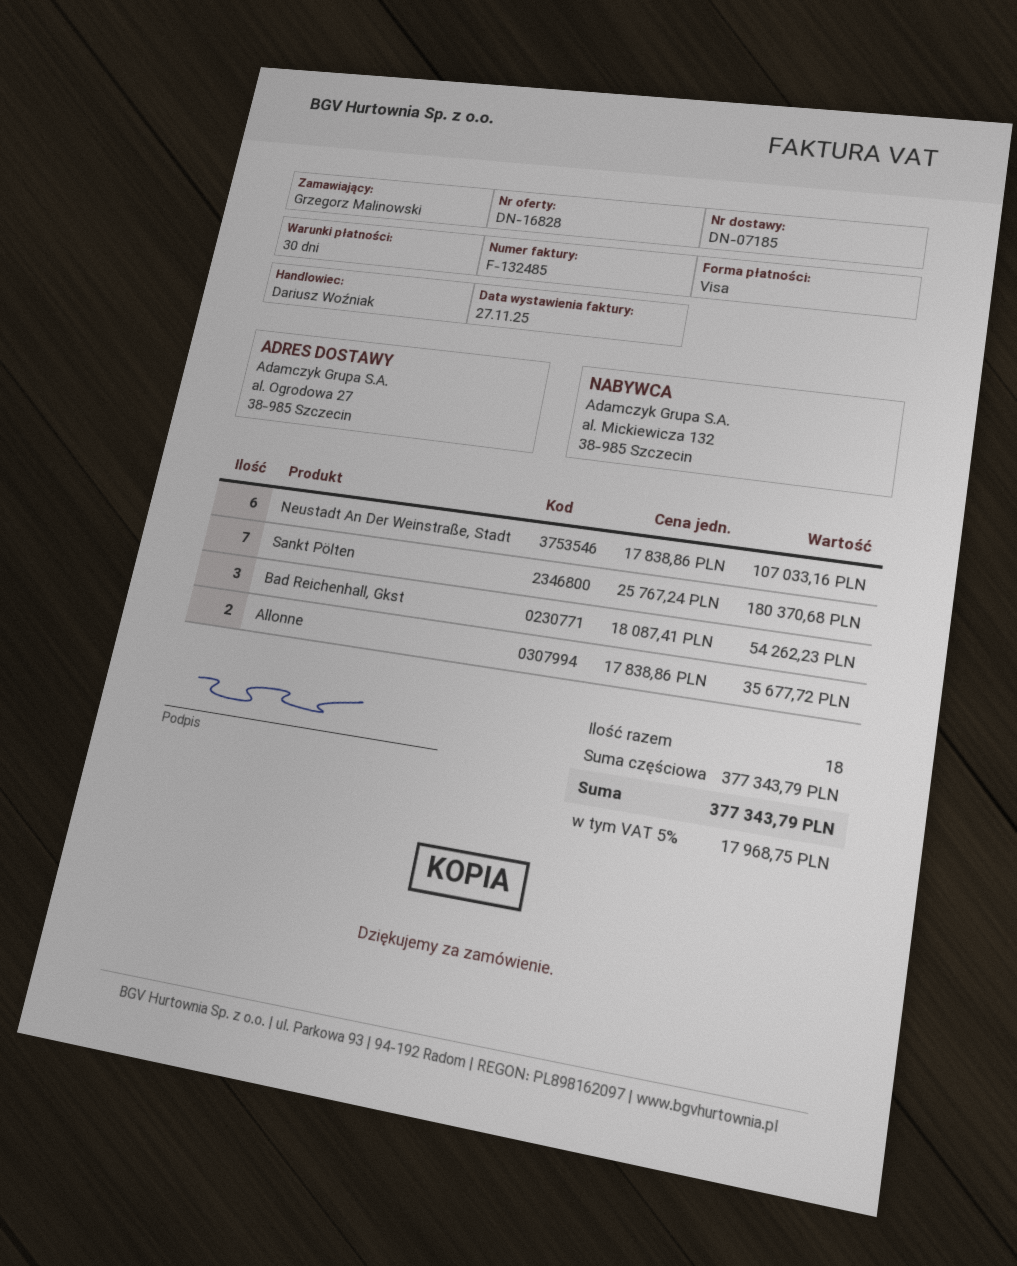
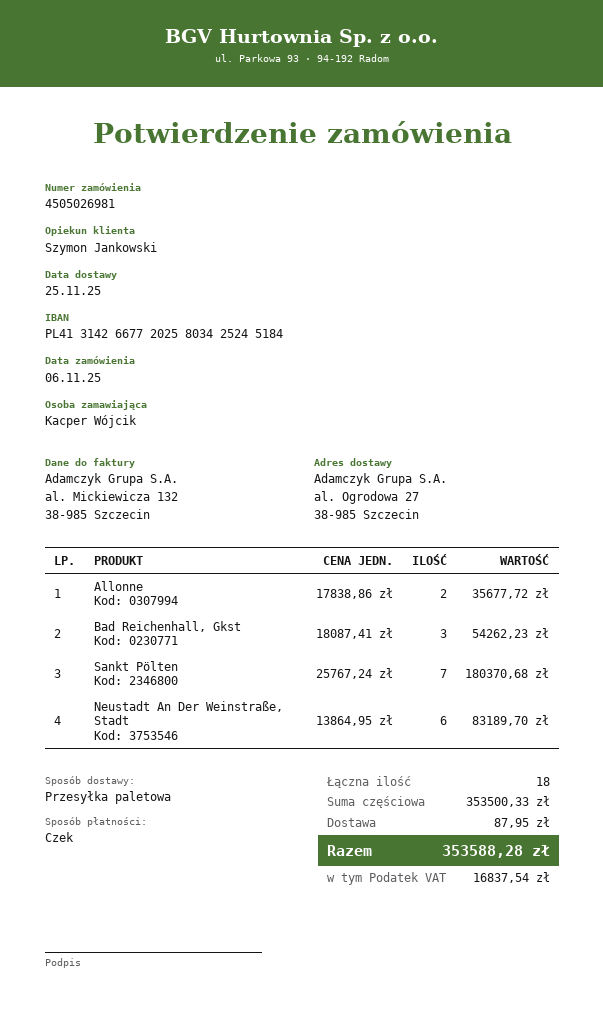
ordered by: Grzegorz Malinowski -> Kacper Wójcik
sales rep: Dariusz Woźniak -> Szymon Jankowski
payment method: Visa -> cheque
Neustadt An Der Weinstraße, Stadt: 6 x 17838.86 = 107033.16 -> 6 x 13864.95 = 83189.70
subtotal: 377343.79 -> 353500.33
shipping: none -> 87.95
tax: 17968.75 -> 16837.54
total: 377343.79 -> 353588.28

